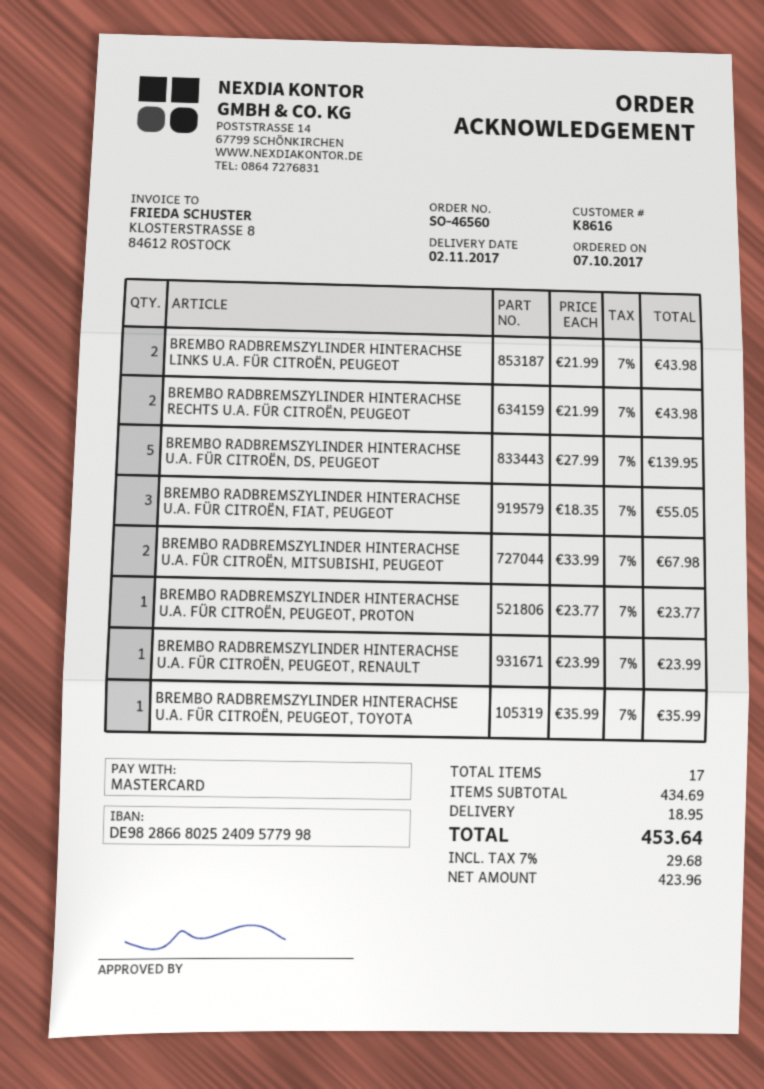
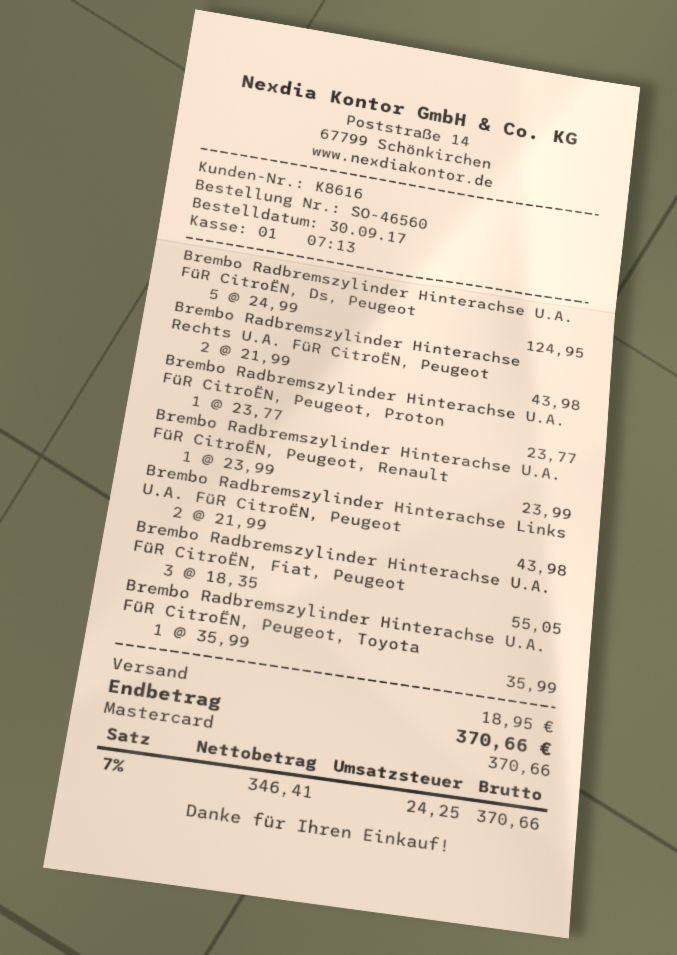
order date: 2017-10-07 -> 2017-09-30
BREMBO RADBREMSZYLINDER HINTERACHSE U.A. FÜR CITROËN, DS, PEUGEOT: 5 x 27.99 = 139.95 -> 5 x 24.99 = 124.95
BREMBO RADBREMSZYLINDER HINTERACHSE U.A. FÜR CITROËN, MITSUBISHI, PEUGEOT: 2 x 33.99 = 67.98 -> none
net: 423.96 -> 346.41
tax: 7% = 29.68 -> 7% = 24.25
total: 453.64 -> 370.66

